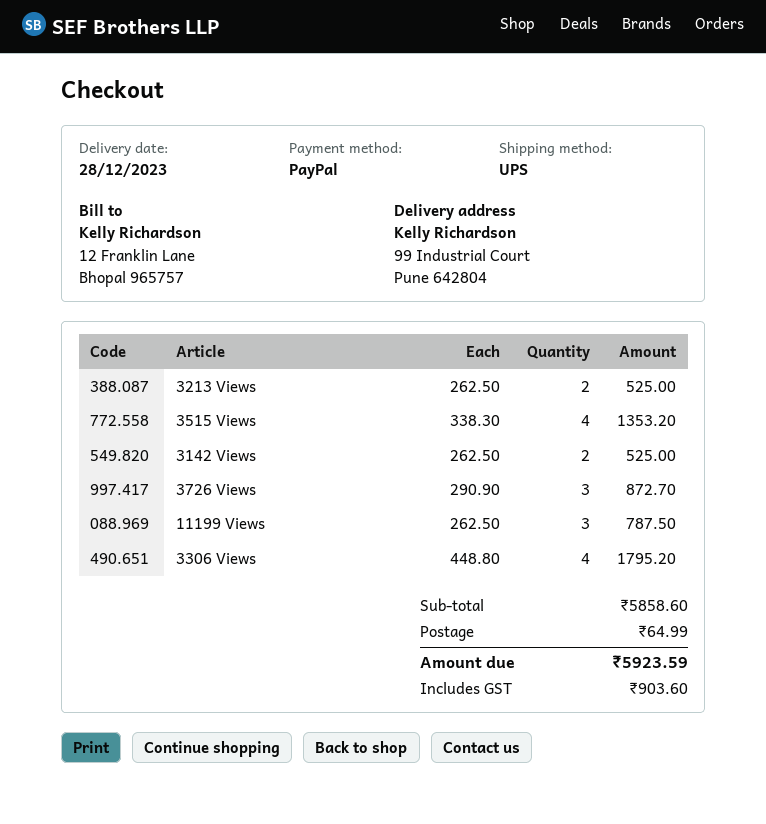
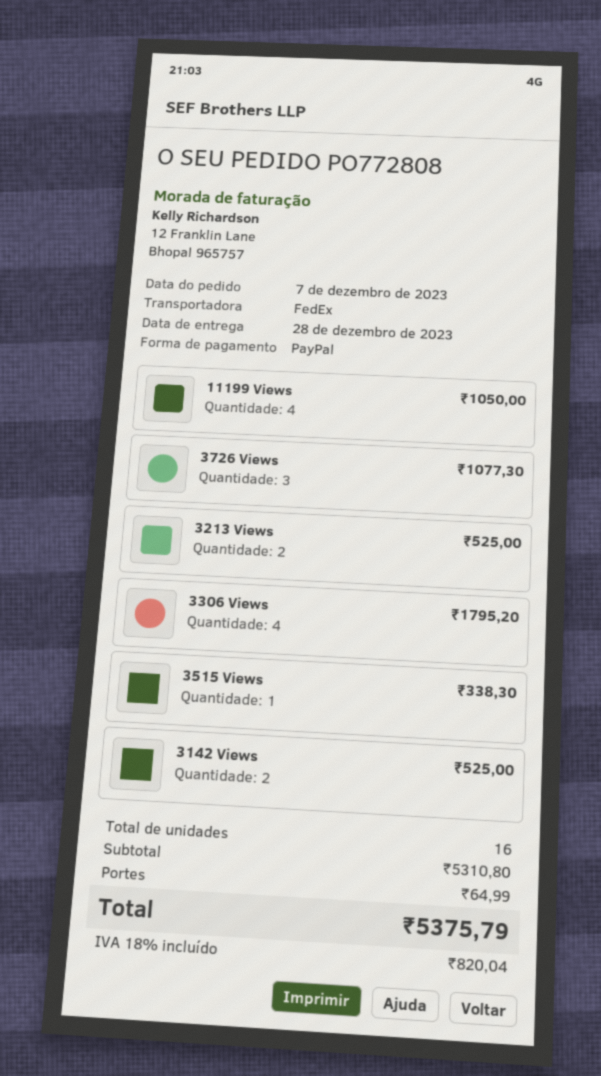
shipping method: UPS -> FedEx
3515 Views: 4 for 1353.20 -> 1 for 338.30
3726 Views: 3 for 872.70 -> 3 for 1077.30
11199 Views: 3 for 787.50 -> 4 for 1050.00
subtotal: 5858.60 -> 5310.80
tax: 903.60 -> 820.04
total: 5923.59 -> 5375.79

